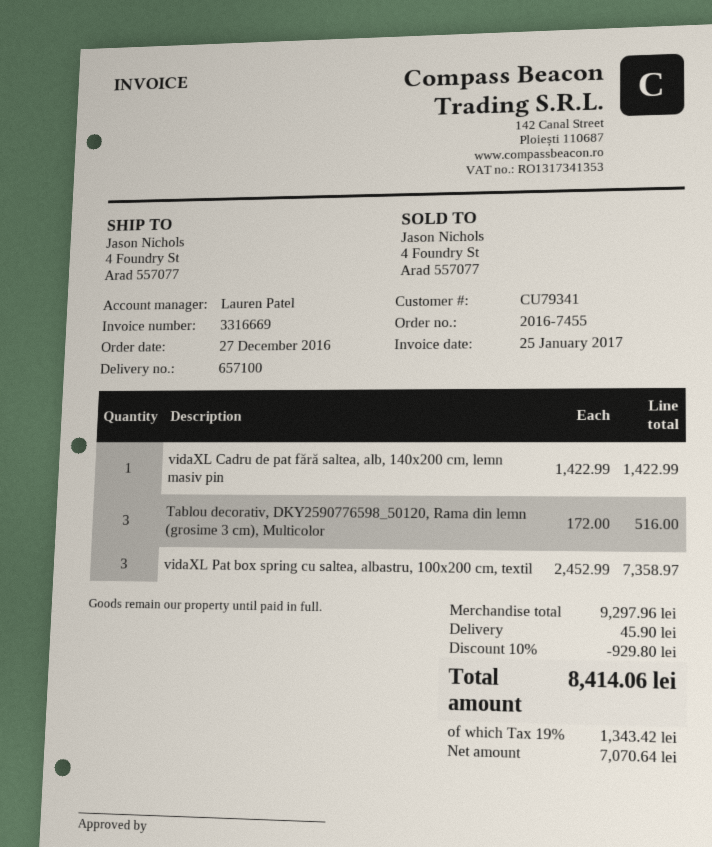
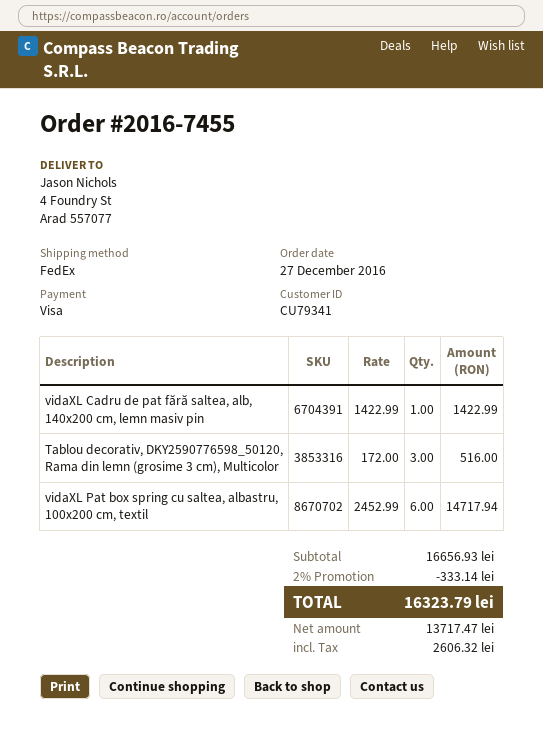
vidaXL Pat box spring cu saltea, albastru, 100x200 cm, textil: 3 x 2452.99 = 7358.97 -> 6 x 2452.99 = 14717.94
subtotal: 9297.96 -> 16656.93
discount: 10% = 929.80 -> 2% = 333.14
shipping: 45.90 -> none
net: 7070.64 -> 13717.47
tax: 1343.42 -> 2606.32
total: 8414.06 -> 16323.79

